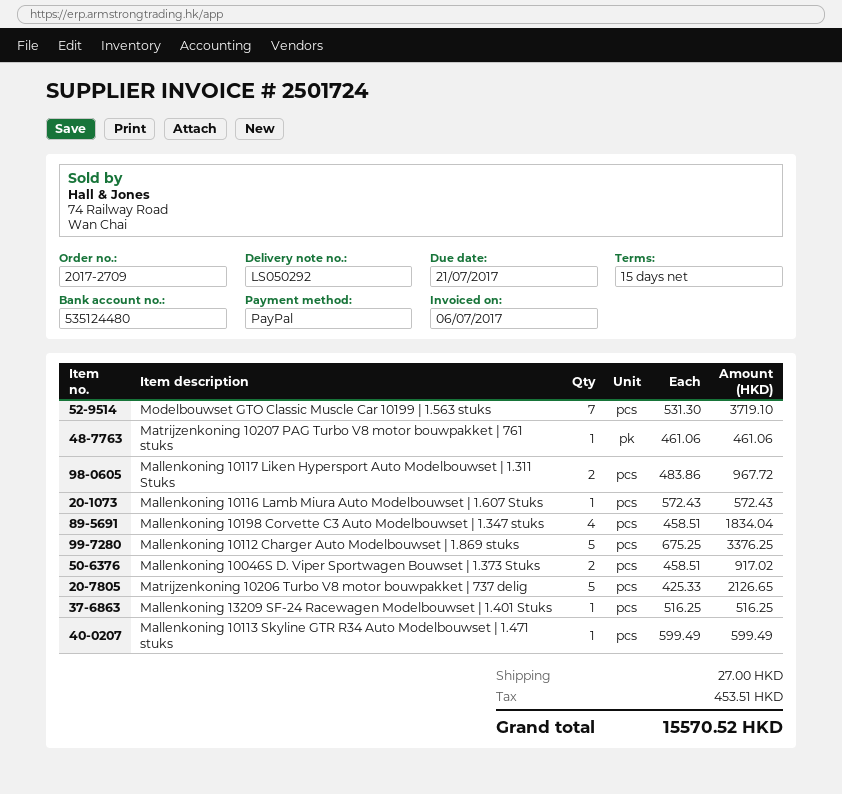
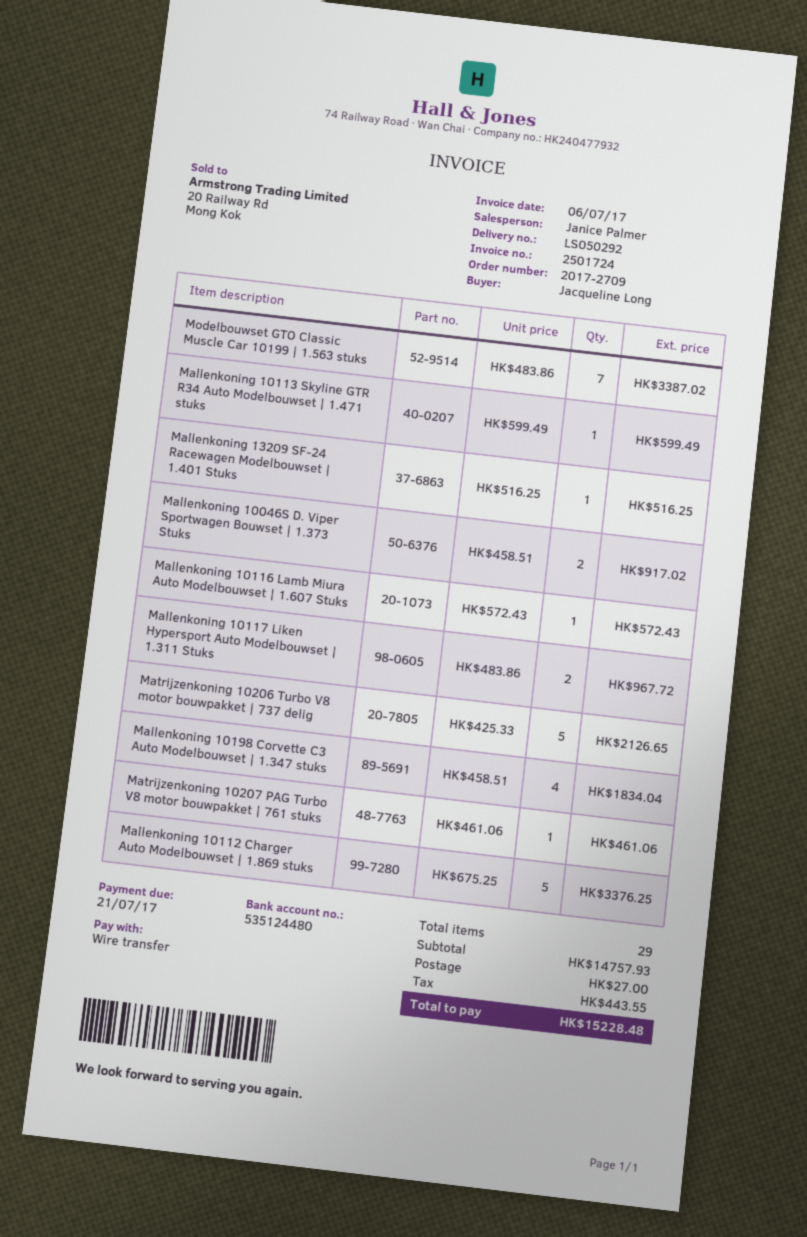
payment method: PayPal -> bank transfer
Modelbouwset GTO Classic Muscle Car 10199 | 1.563 stuks: 7 x 531.30 = 3719.10 -> 7 x 483.86 = 3387.02
tax: 453.51 -> 443.55
total: 15570.52 -> 15228.48

